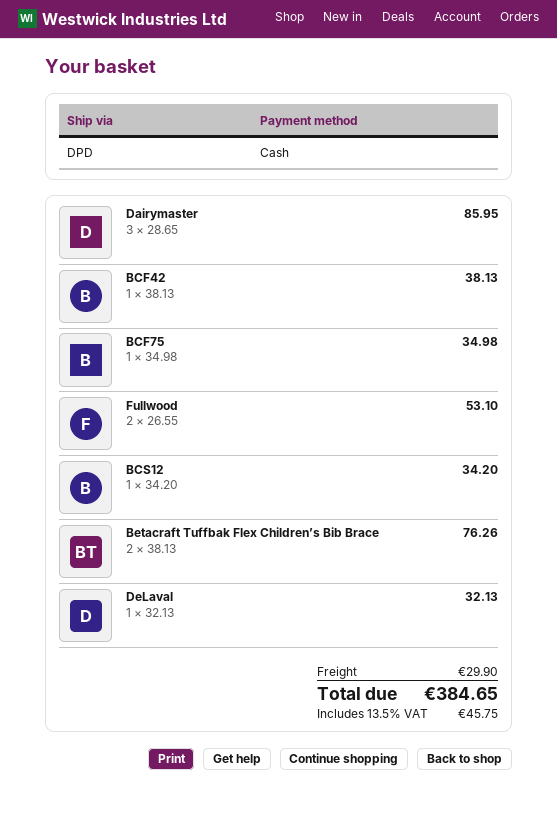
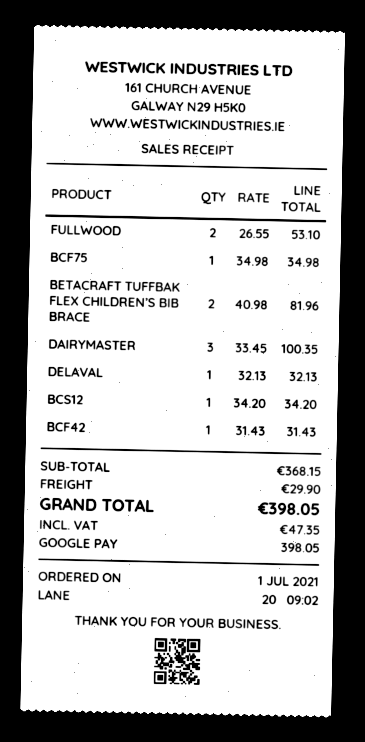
payment method: cash -> Google Pay
Dairymaster: 3 x 28.65 = 85.95 -> 3 x 33.45 = 100.35
BCF42: 1 x 38.13 = 38.13 -> 1 x 31.43 = 31.43
Betacraft Tuffbak Flex Children’s Bib Brace: 2 x 38.13 = 76.26 -> 2 x 40.98 = 81.96
tax: 45.75 -> 47.35
total: 384.65 -> 398.05

